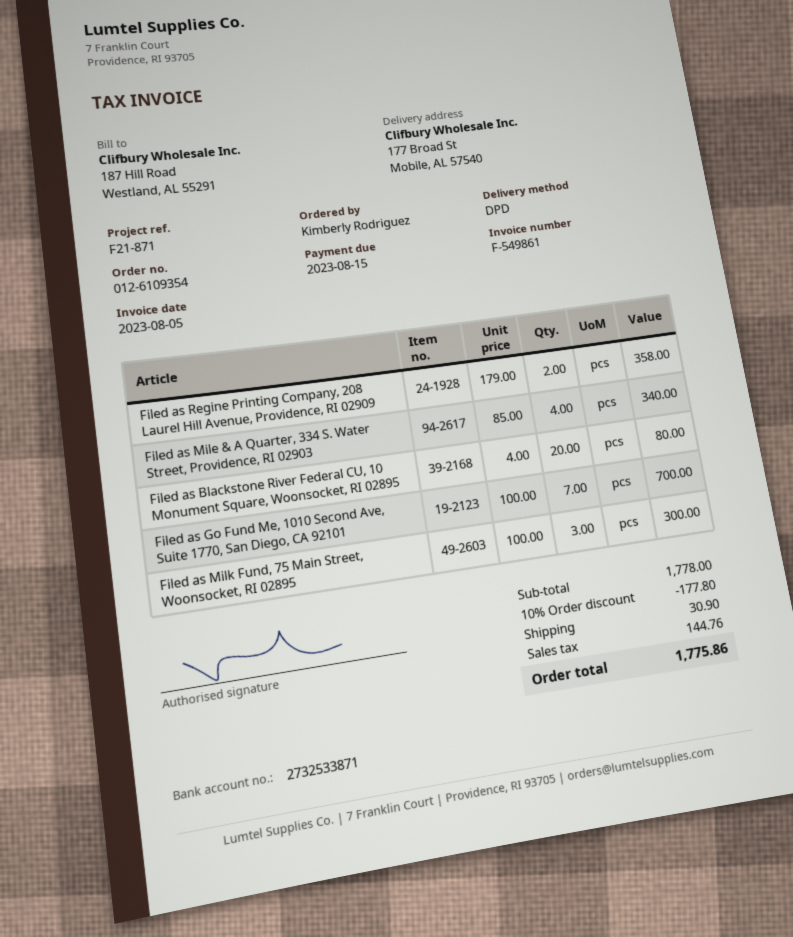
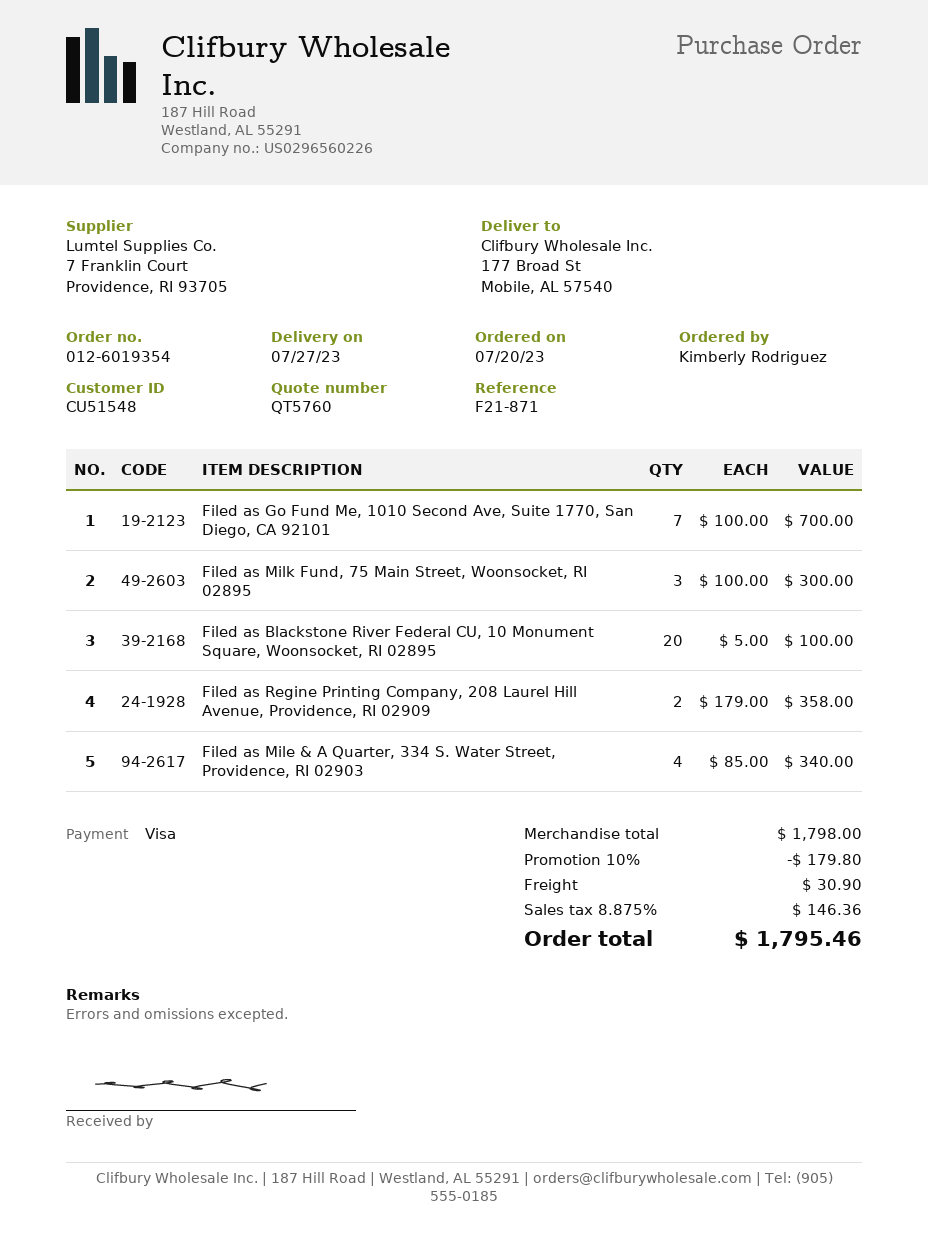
order number: 012-6109354 -> 012-6019354
Filed as Blackstone River Federal CU, 10 Monument Square, Woonsocket, RI 02895: 20 x 4.00 = 80.00 -> 20 x 5.00 = 100.00
subtotal: 1778.00 -> 1798.00
discount: 10% = 177.80 -> 10% = 179.80
tax: 144.76 -> 146.36
total: 1775.86 -> 1795.46

